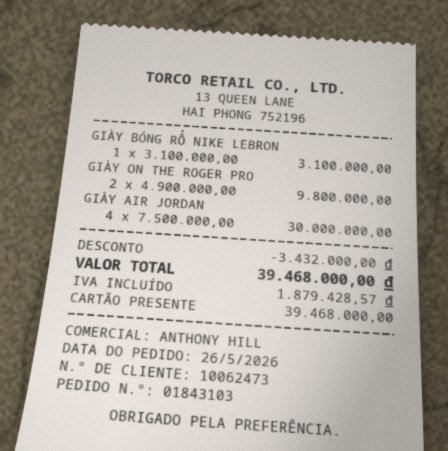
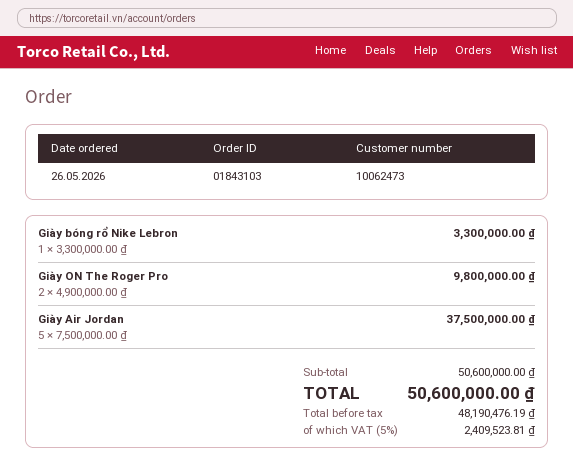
GIÀY BÓNG RỔ NIKE LEBRON: 1 x 3100000.00 = 3100000.00 -> 1 x 3300000.00 = 3300000.00
GIÀY AIR JORDAN: 4 x 7500000.00 = 30000000.00 -> 5 x 7500000.00 = 37500000.00
discount: 3432000.00 -> none
tax: 1879428.57 -> 2409523.81
total: 39468000.00 -> 50600000.00

